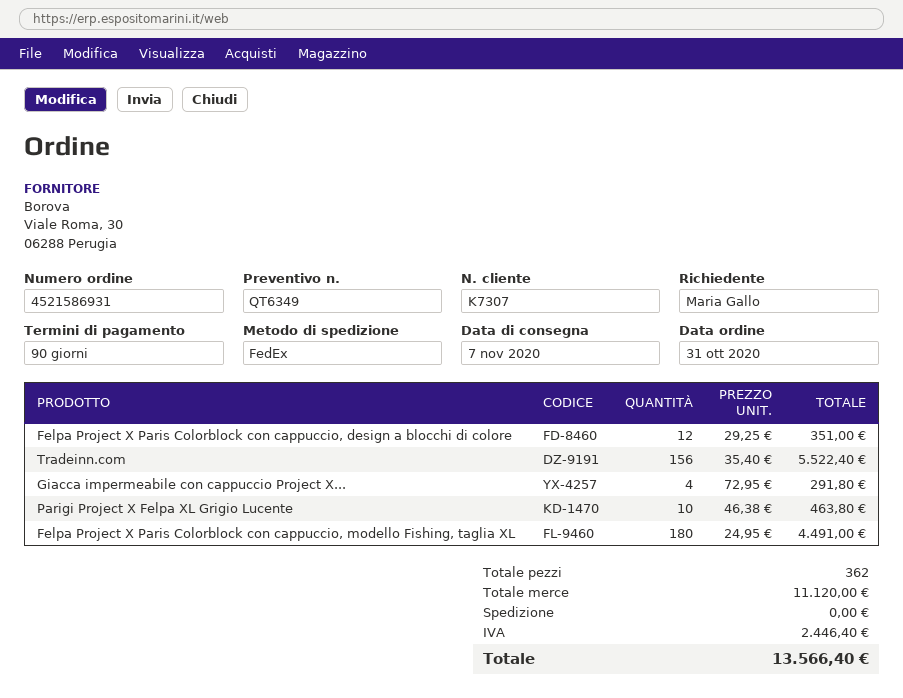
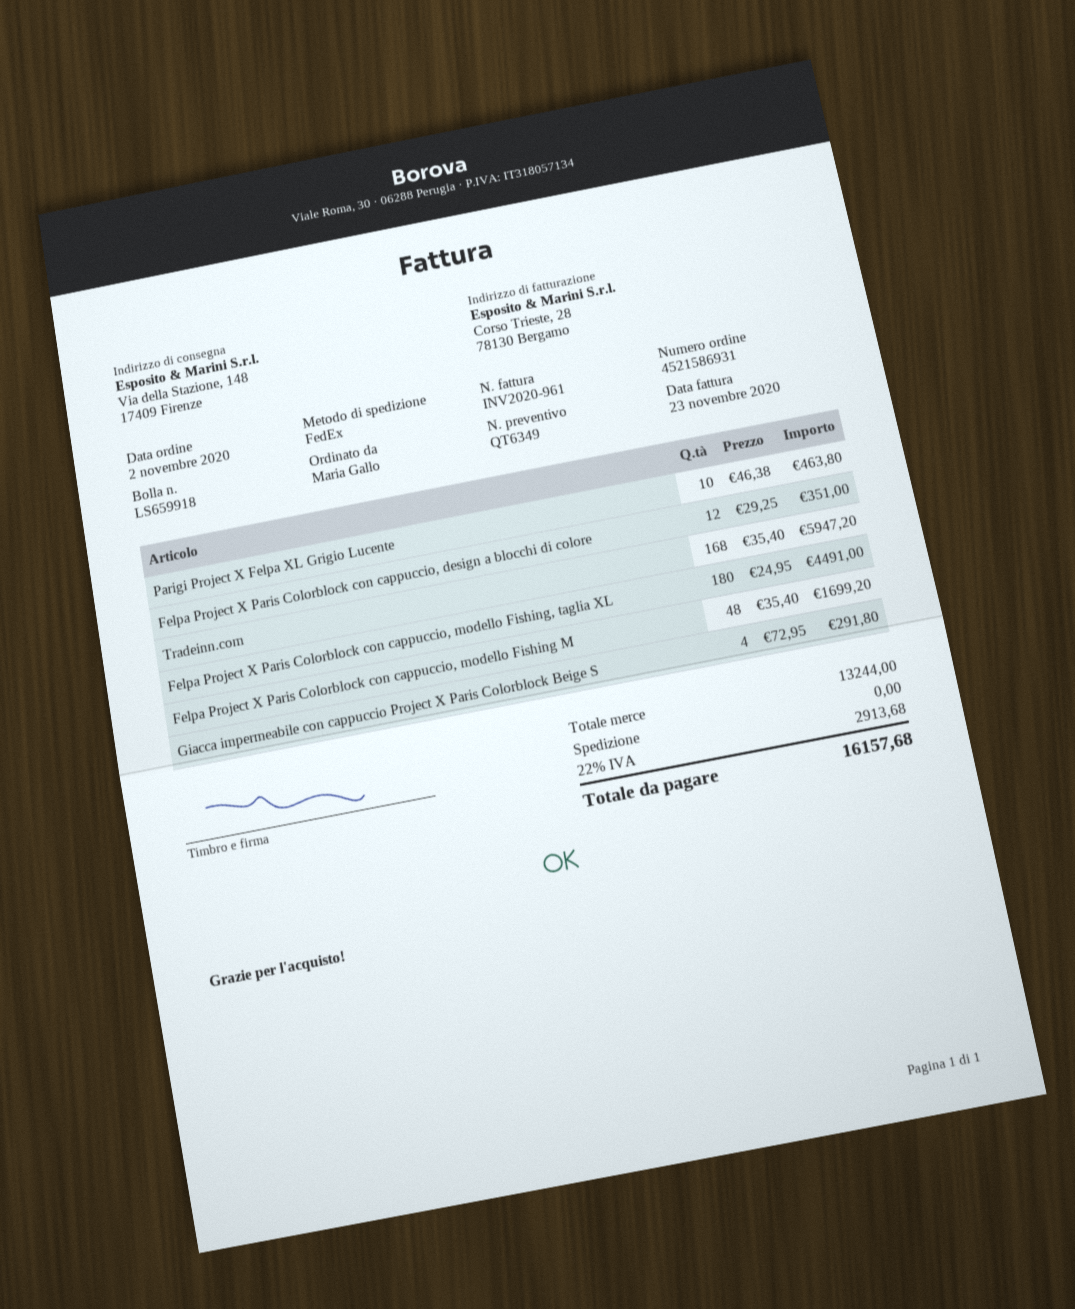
order date: 2020-10-31 -> 2020-11-02
Tradeinn.com: 156 x 35.40 = 5522.40 -> 168 x 35.40 = 5947.20
Felpa Project X Paris Colorblock con cappuccio, modello Fishing M: none -> 48 x 35.40 = 1699.20
subtotal: 11120.00 -> 13244.00
tax: 2446.40 -> 2913.68
total: 13566.40 -> 16157.68

